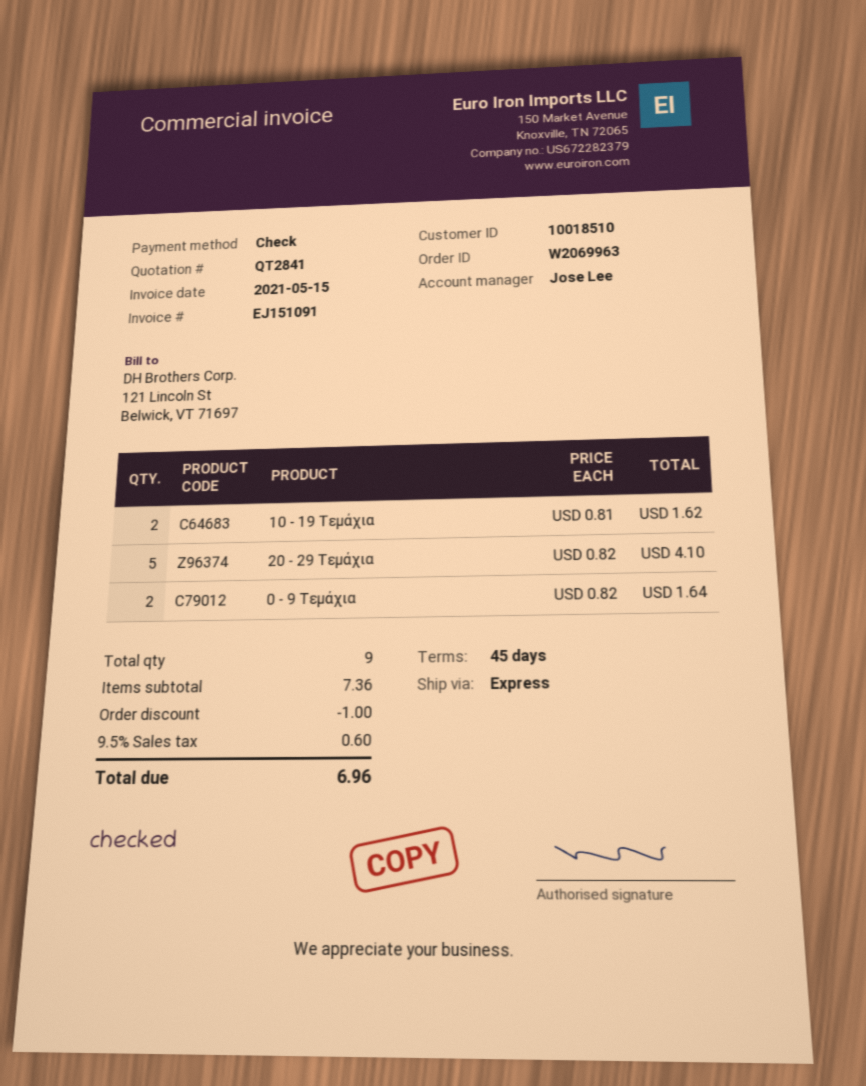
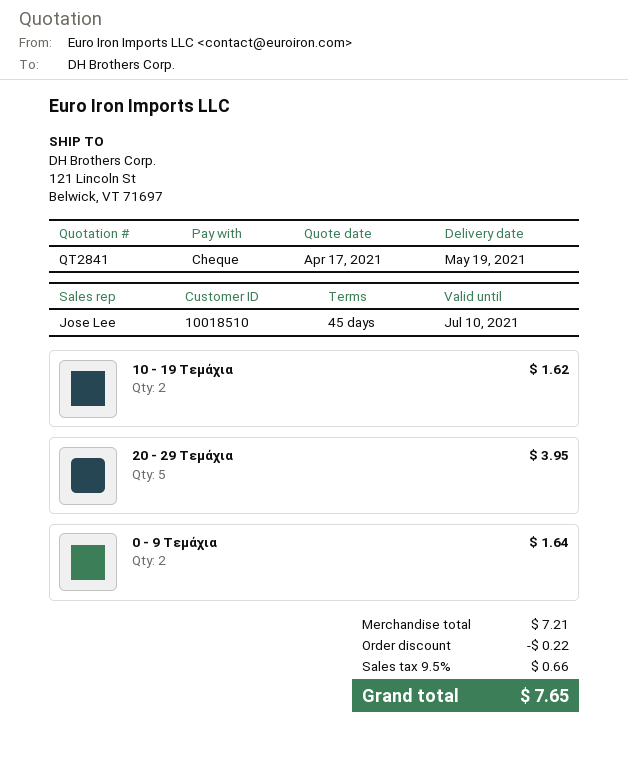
20 - 29 Τεμάχια: 5 for 4.10 -> 5 for 3.95
subtotal: 7.36 -> 7.21
discount: 1.00 -> 0.22
tax: 9.5% = 0.60 -> 9.5% = 0.66
total: 6.96 -> 7.65

